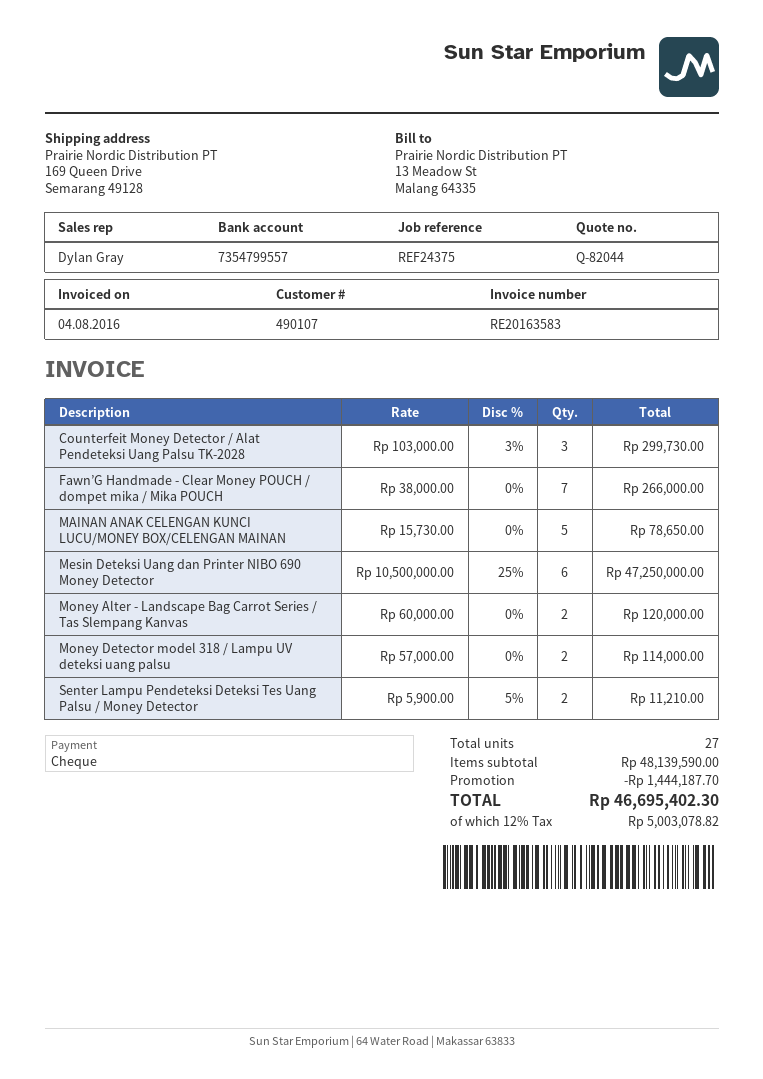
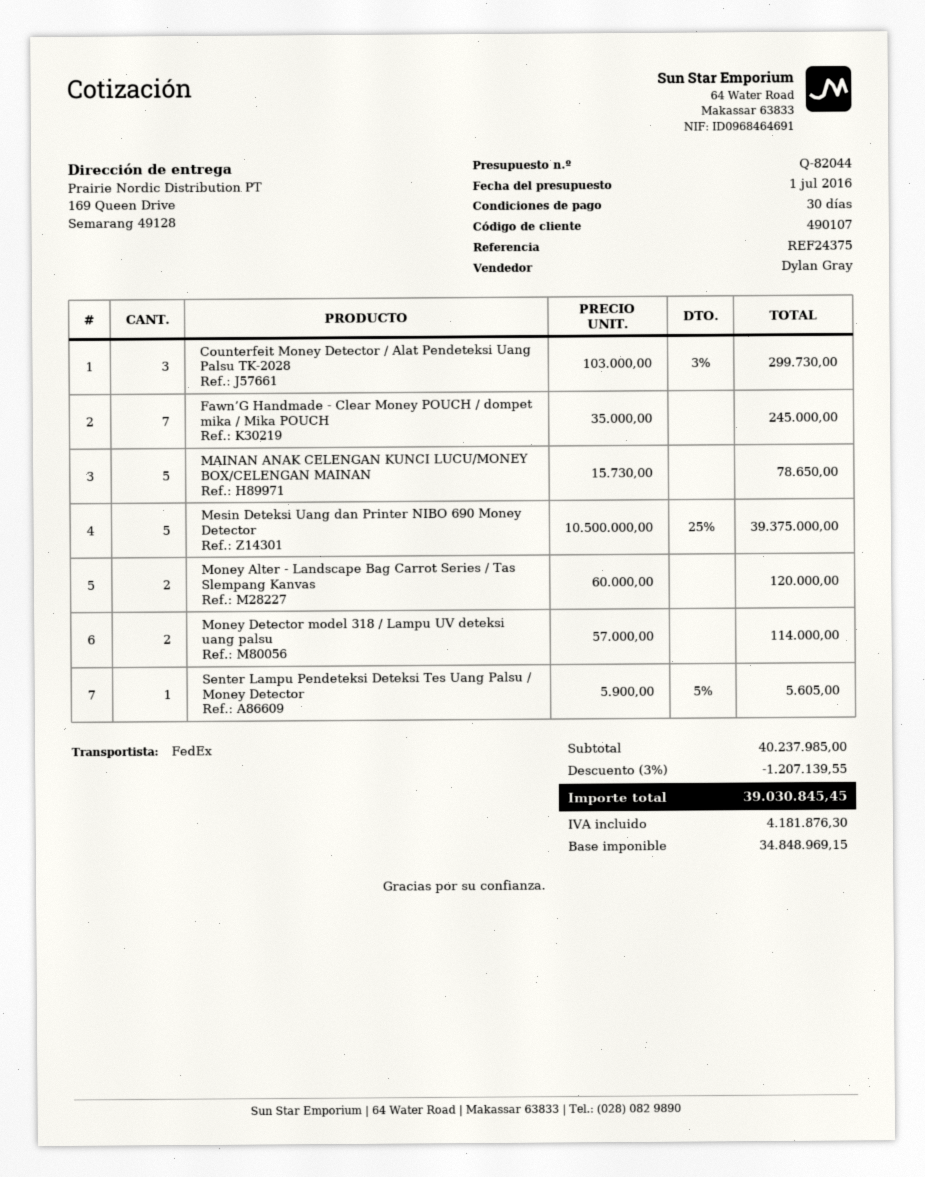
Fawn’G Handmade - Clear Money POUCH / dompet mika / Mika POUCH: 7 x 38000.00 = 266000.00 -> 7 x 35000.00 = 245000.00
Mesin Deteksi Uang dan Printer NIBO 690 Money Detector: 6 x 10500000.00 - 25% = 47250000.00 -> 5 x 10500000.00 - 25% = 39375000.00
Senter Lampu Pendeteksi Deteksi Tes Uang Palsu / Money Detector: 2 x 5900.00 - 5% = 11210.00 -> 1 x 5900.00 - 5% = 5605.00
subtotal: 48139590.00 -> 40237985.00
discount: 1444187.70 -> 1207139.55
tax: 5003078.82 -> 4181876.30
total: 46695402.30 -> 39030845.45

